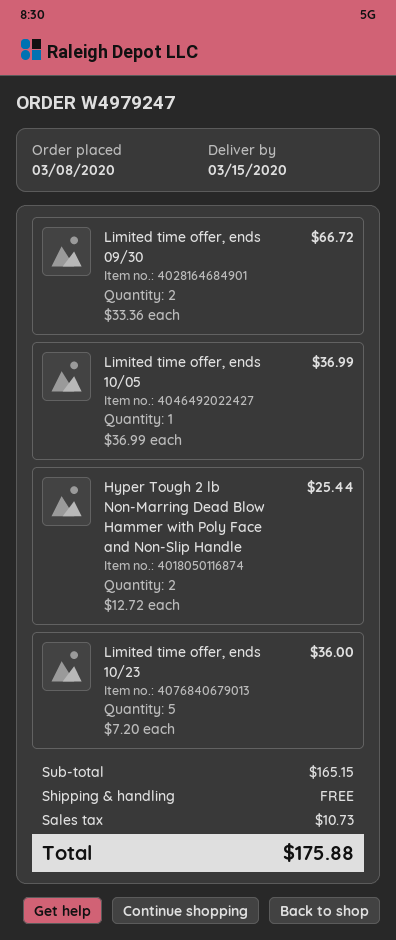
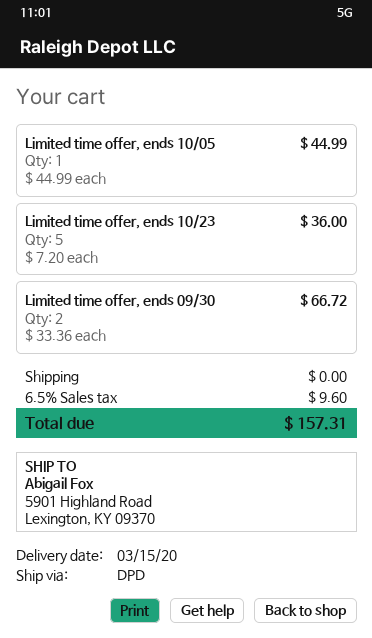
Limited time offer, ends 10/05: 1 x 36.99 = 36.99 -> 1 x 44.99 = 44.99
Hyper Tough 2 lb Non-Marring Dead Blow Hammer with Poly Face and Non-Slip Handle: 2 x 12.72 = 25.44 -> none
tax: 10.73 -> 9.60
total: 175.88 -> 157.31

